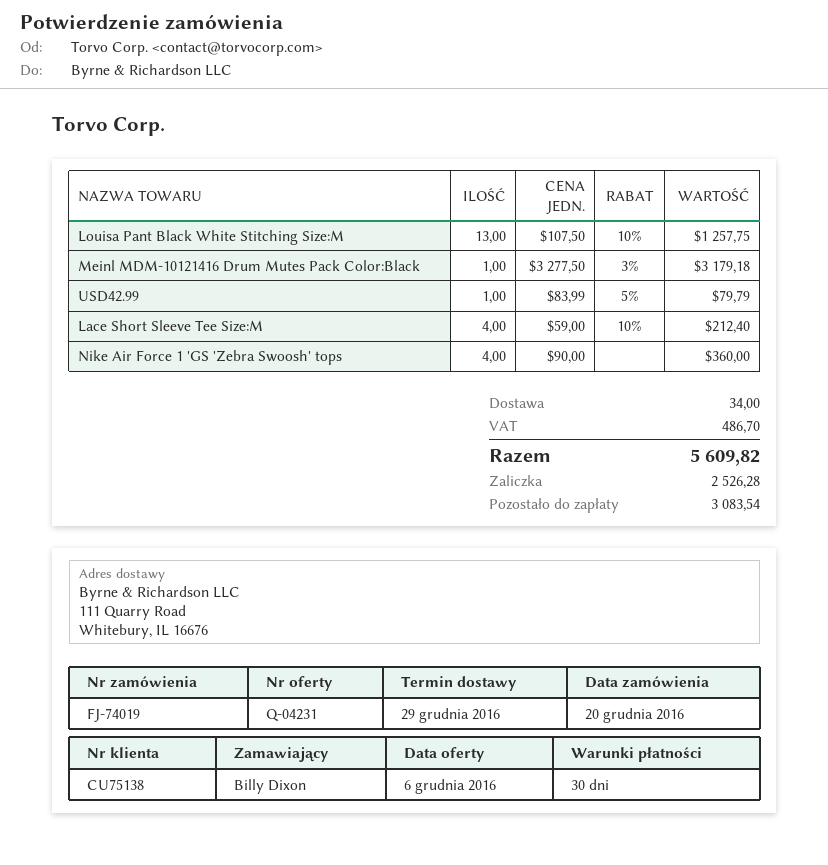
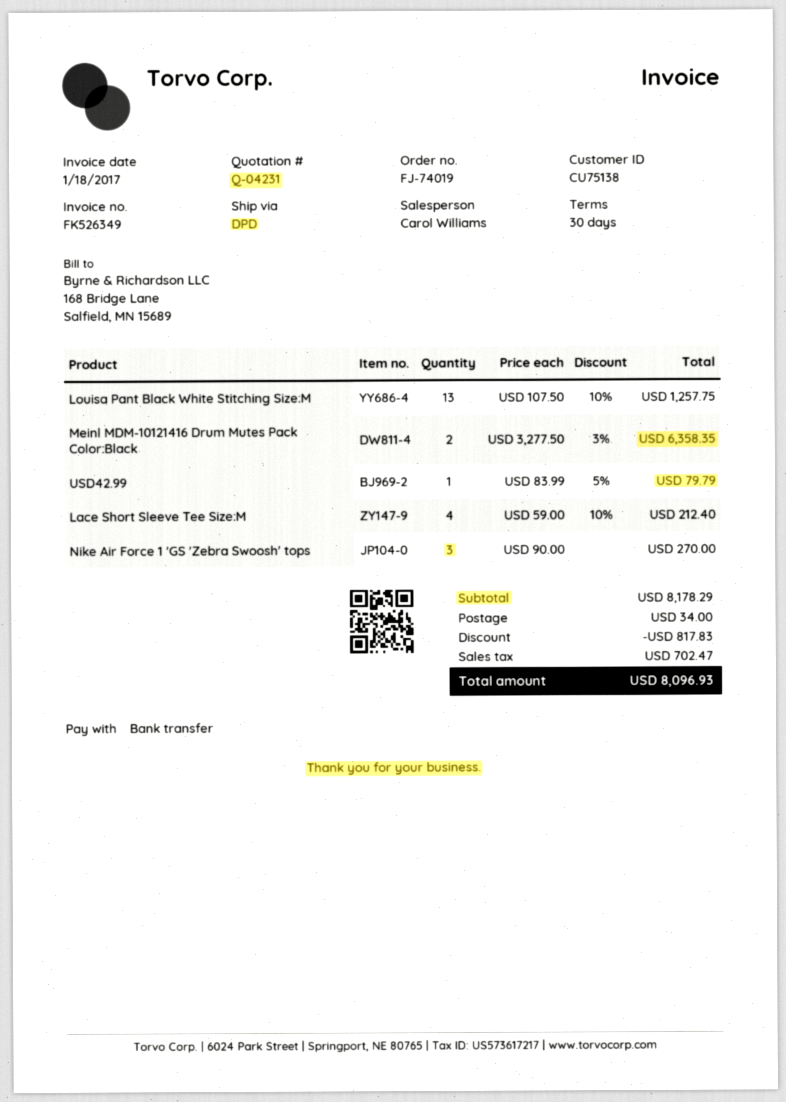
Meinl MDM-10121416 Drum Mutes Pack Color:Black: 1 x 3277.50 - 3% = 3179.18 -> 2 x 3277.50 - 3% = 6358.35
Nike Air Force 1 'GS 'Zebra Swoosh' tops: 4 x 90.00 = 360.00 -> 3 x 90.00 = 270.00
discount: none -> 817.83
tax: 486.70 -> 702.47
total: 5609.82 -> 8096.93

